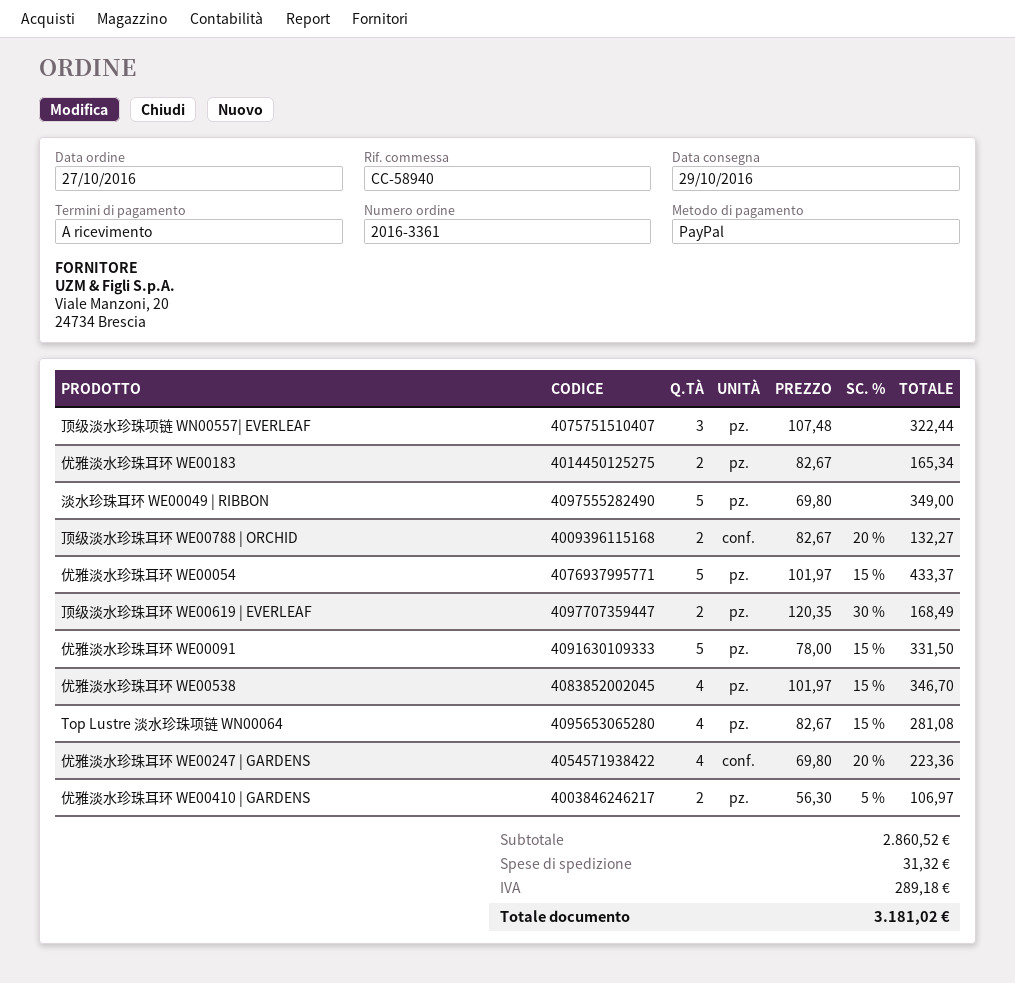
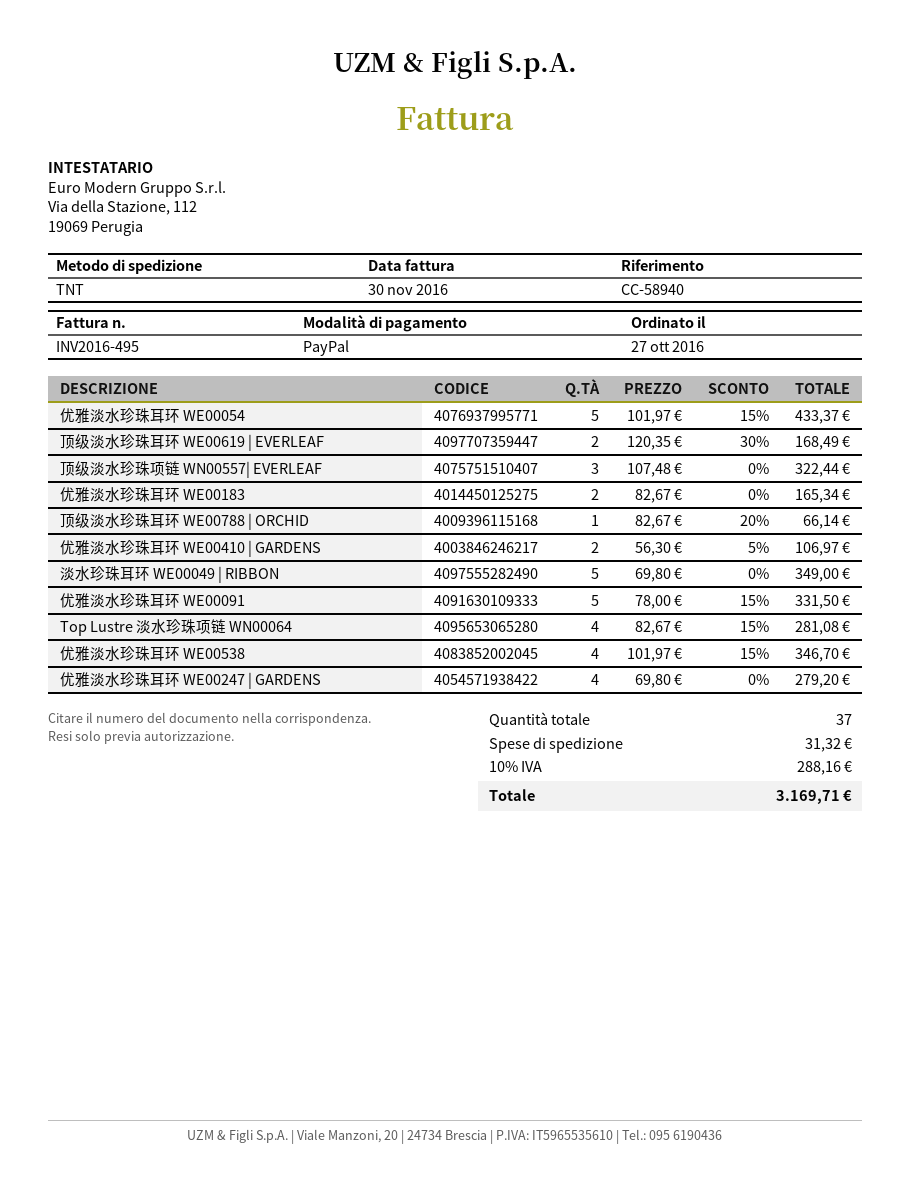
顶级淡水珍珠耳环 WE00788 | ORCHID: 2 x 82.67 - 20% = 132.27 -> 1 x 82.67 - 20% = 66.14
优雅淡水珍珠耳环 WE00247 | GARDENS: 4 x 69.80 - 20% = 223.36 -> 4 x 69.80 = 279.20
tax: 289.18 -> 288.16
total: 3181.02 -> 3169.71

